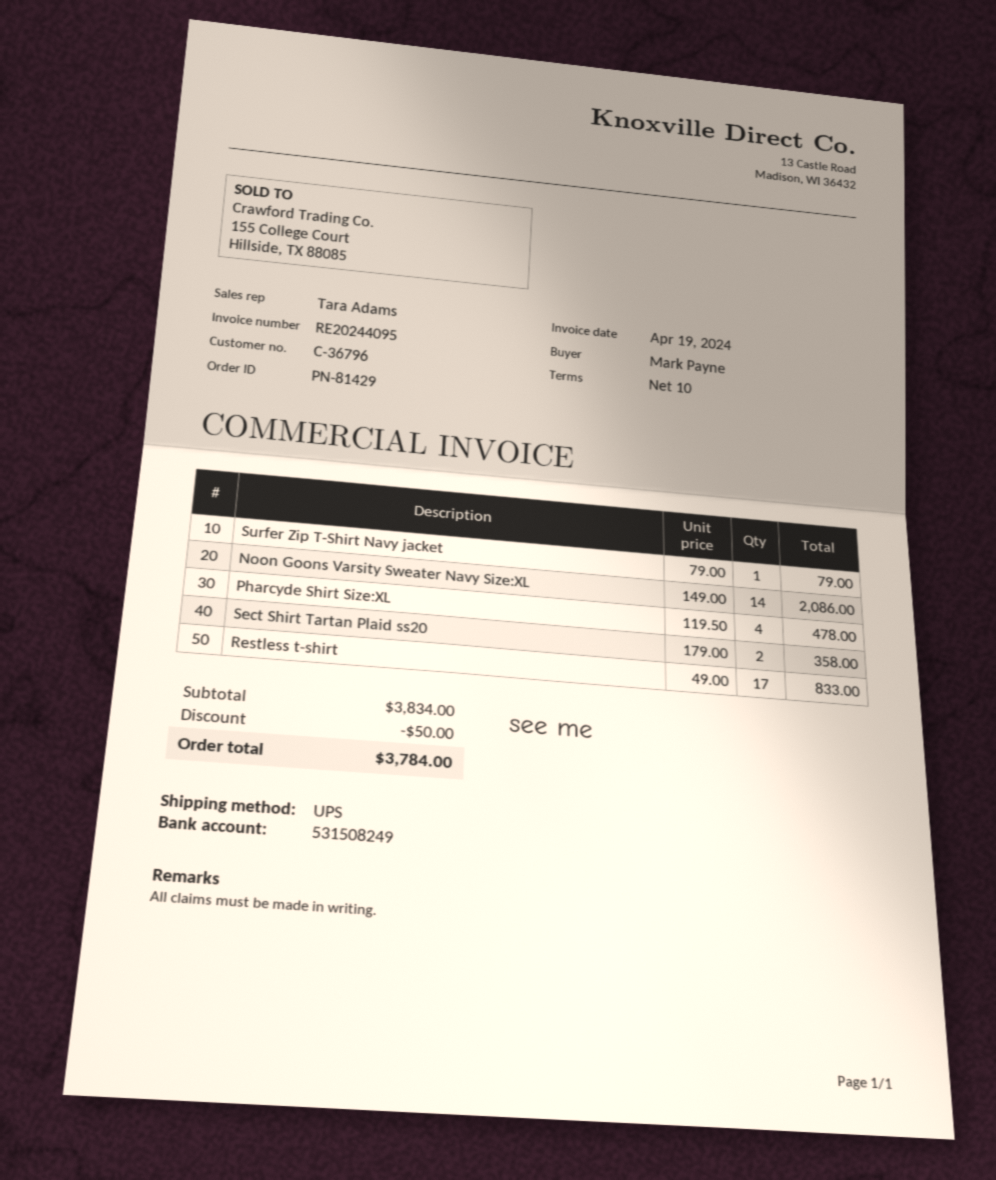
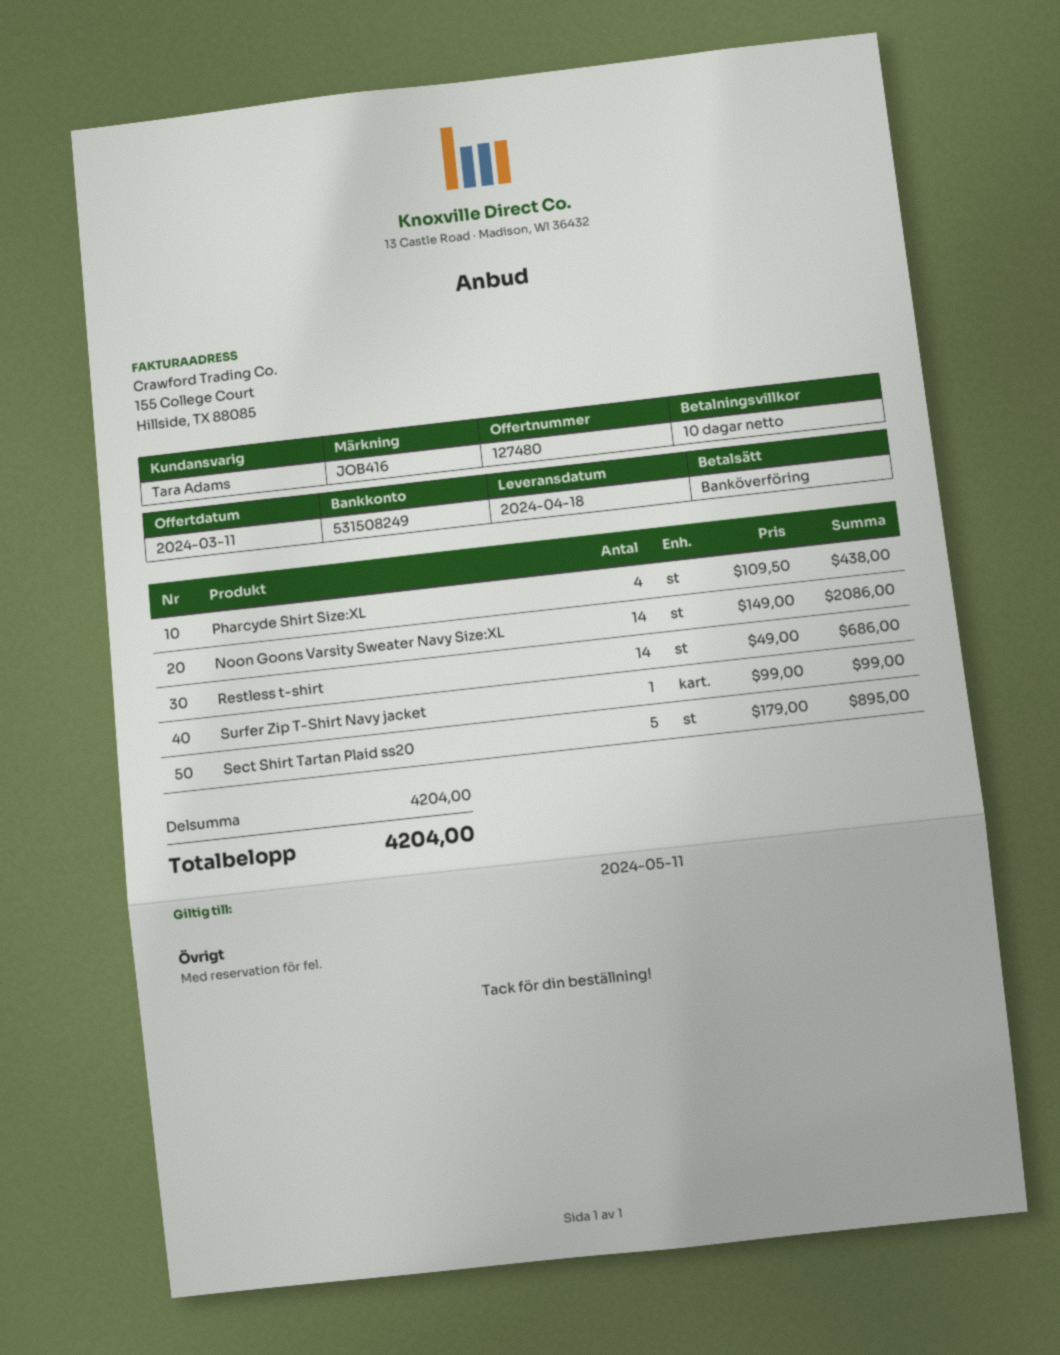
Surfer Zip T-Shirt Navy jacket: 1 x 79.00 = 79.00 -> 1 x 99.00 = 99.00
Pharcyde Shirt Size:XL: 4 x 119.50 = 478.00 -> 4 x 109.50 = 438.00
Sect Shirt Tartan Plaid ss20: 2 x 179.00 = 358.00 -> 5 x 179.00 = 895.00
Restless t-shirt: 17 x 49.00 = 833.00 -> 14 x 49.00 = 686.00
subtotal: 3834.00 -> 4204.00
discount: 50.00 -> none
total: 3784.00 -> 4204.00

